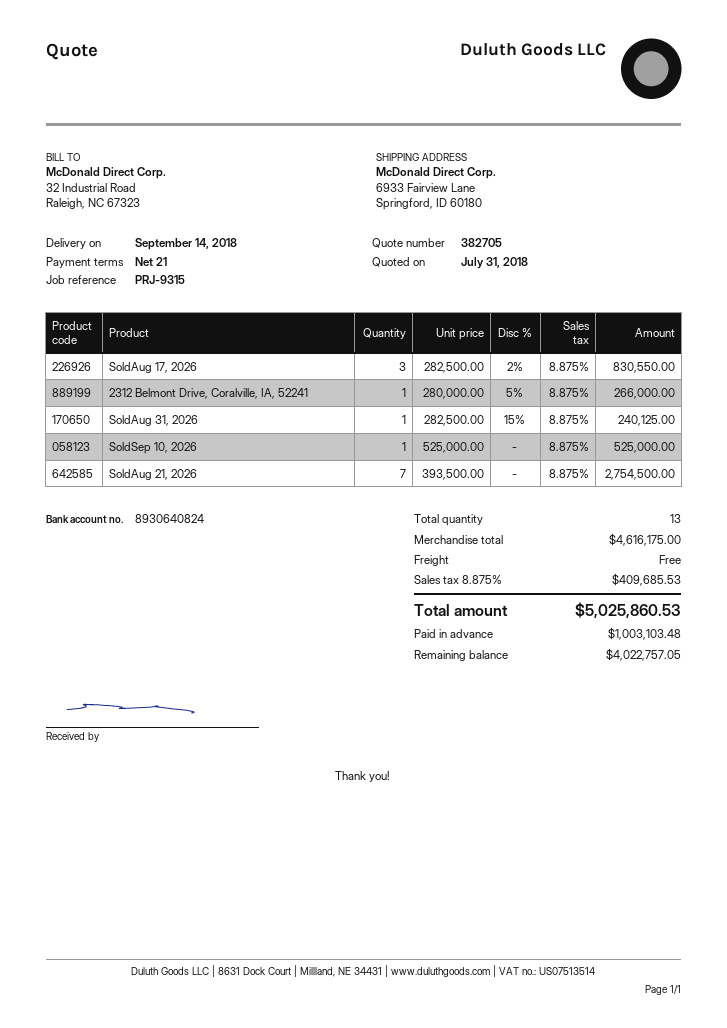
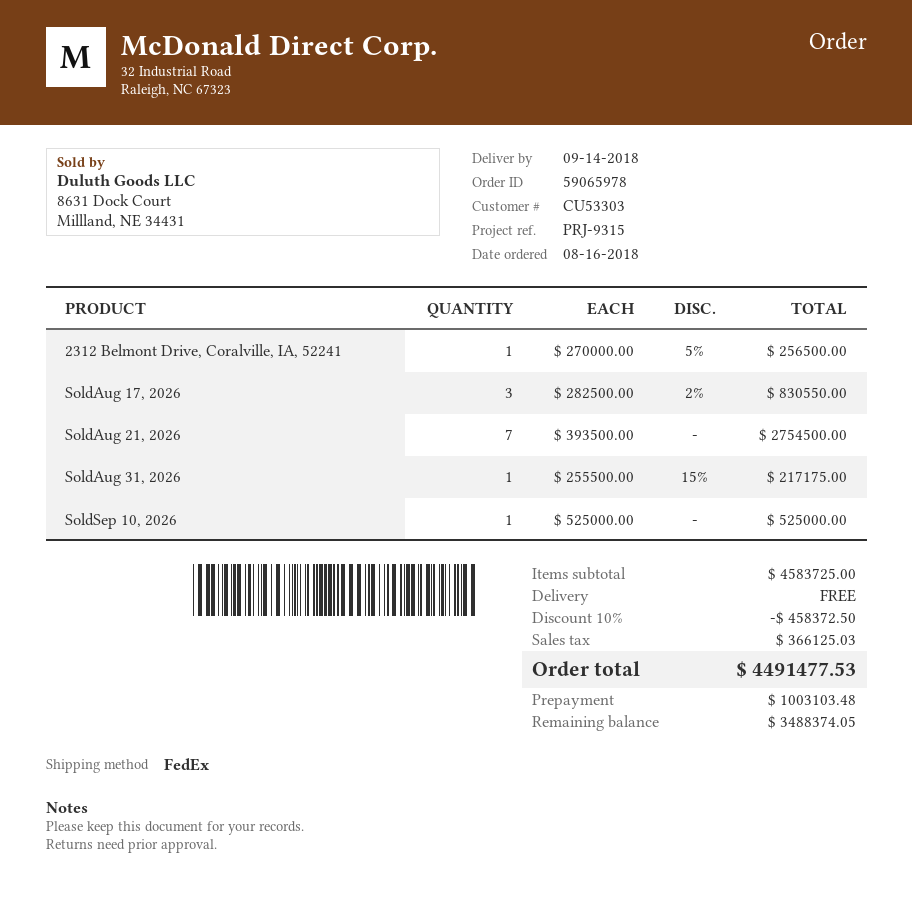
2312 Belmont Drive, Coralville, IA, 52241: 1 x 280000.00 - 5% = 266000.00 -> 1 x 270000.00 - 5% = 256500.00
SoldAug 31, 2026: 1 x 282500.00 - 15% = 240125.00 -> 1 x 255500.00 - 15% = 217175.00
subtotal: 4616175.00 -> 4583725.00
discount: none -> 10% = 458372.50
tax: 409685.53 -> 366125.03
total: 5025860.53 -> 4491477.53
balance: 4022757.05 -> 3488374.05

